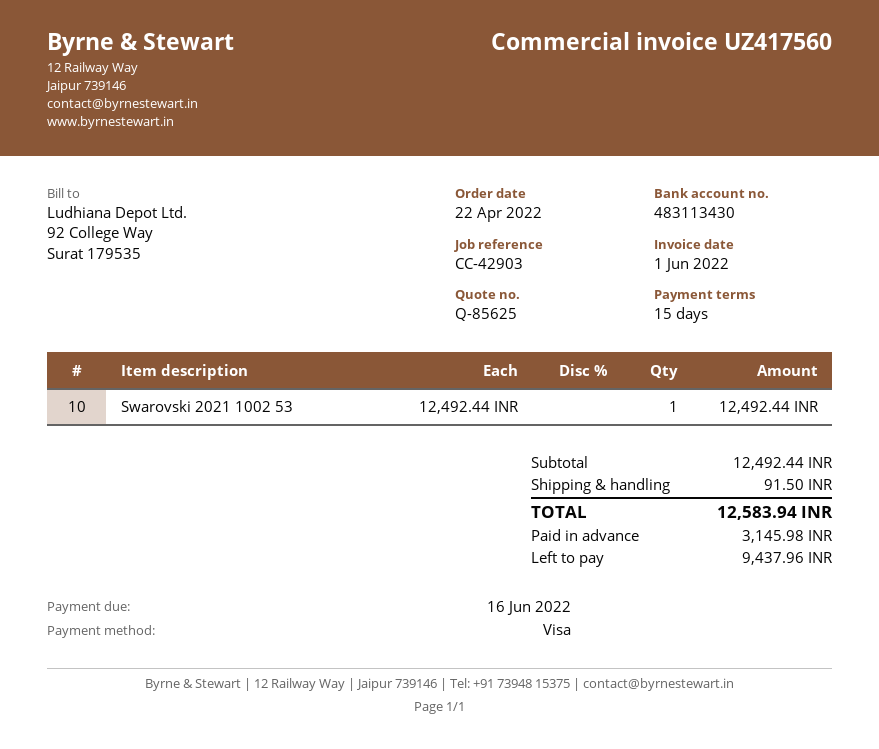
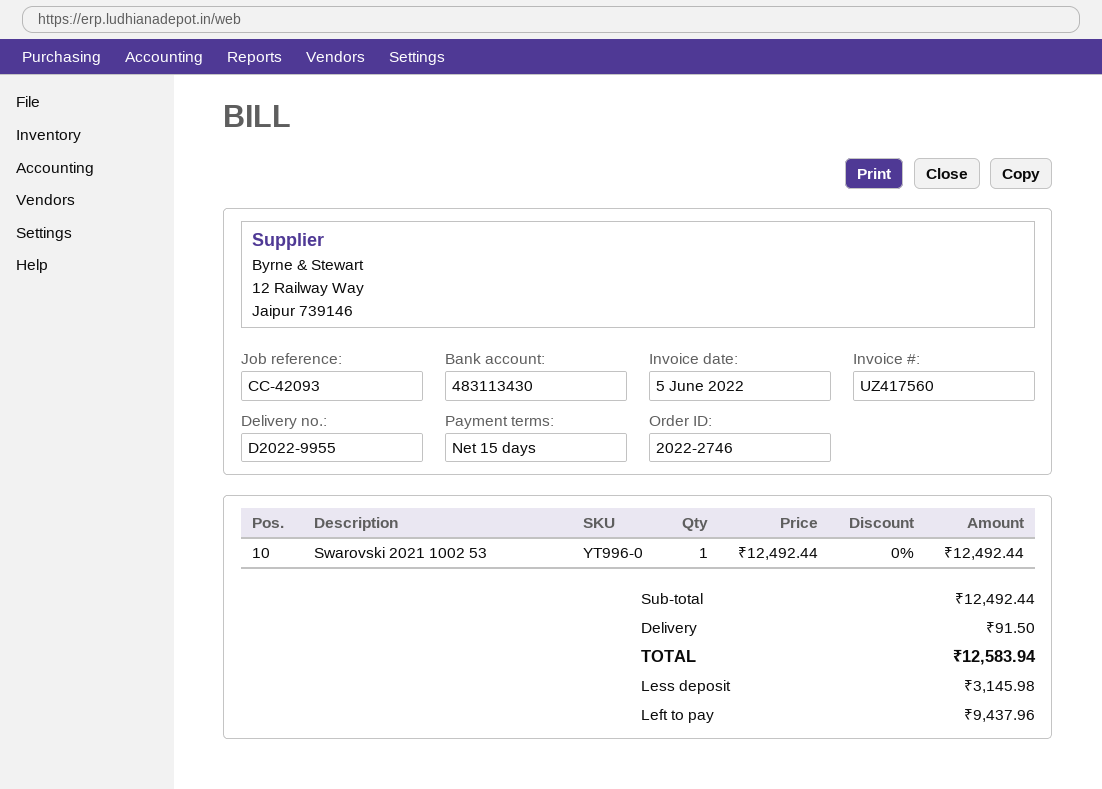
invoice date: 2022-06-01 -> 2022-06-05
reference: CC-42903 -> CC-42093

